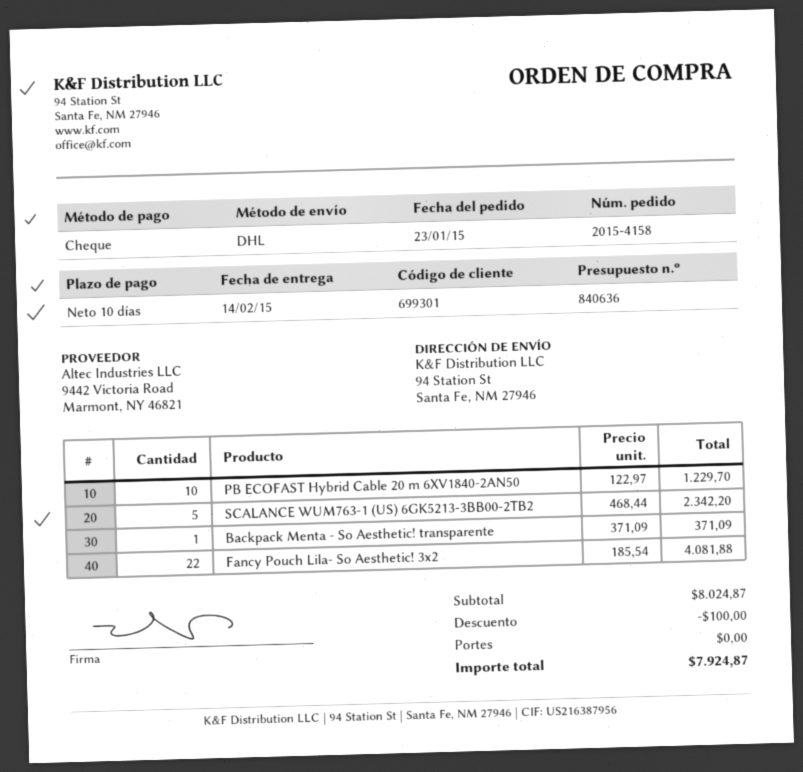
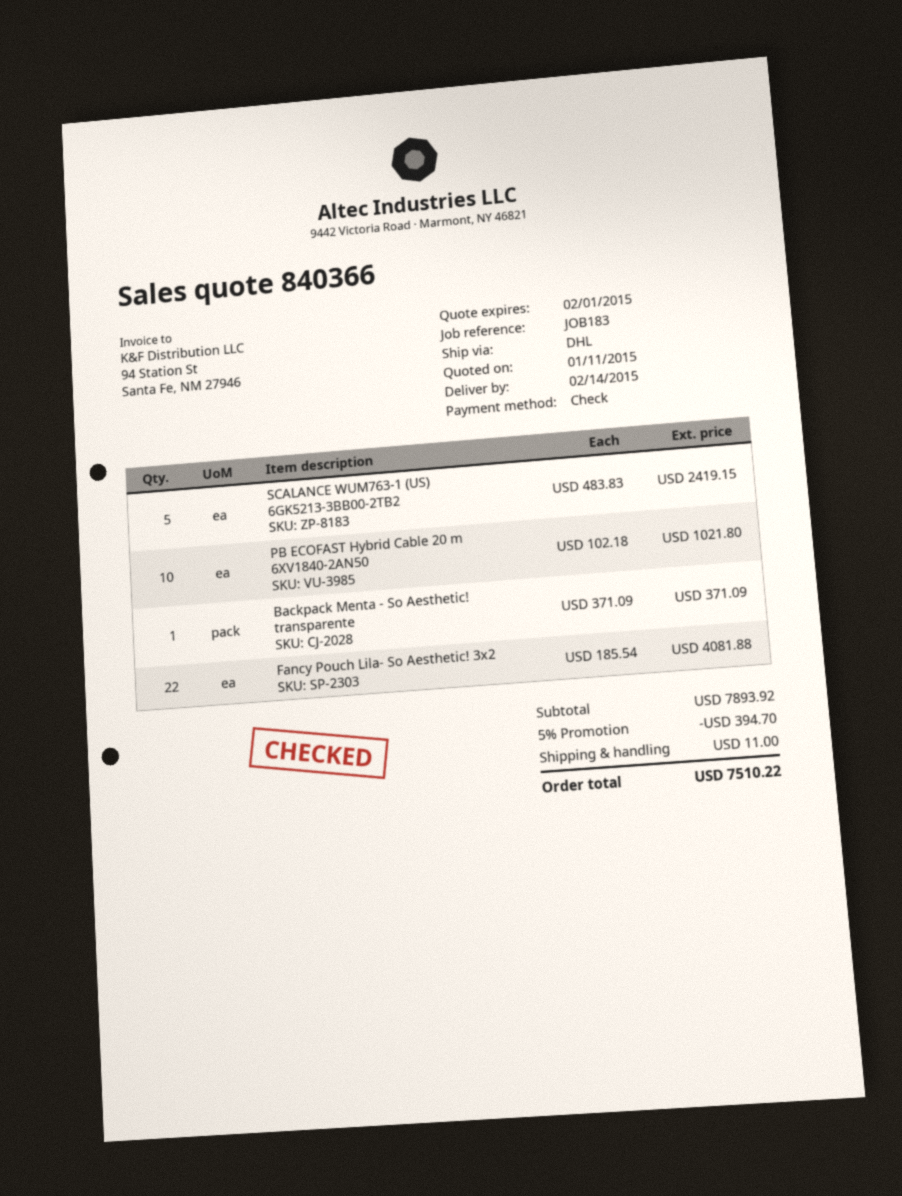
quote number: 840636 -> 840366
PB ECOFAST Hybrid Cable 20 m 6XV1840-2AN50: 10 x 122.97 = 1229.70 -> 10 x 102.18 = 1021.80
SCALANCE WUM763-1 (US) 6GK5213-3BB00-2TB2: 5 x 468.44 = 2342.20 -> 5 x 483.83 = 2419.15
subtotal: 8024.87 -> 7893.92
discount: 100.00 -> 394.70
shipping: 0.00 -> 11.00
total: 7924.87 -> 7510.22

